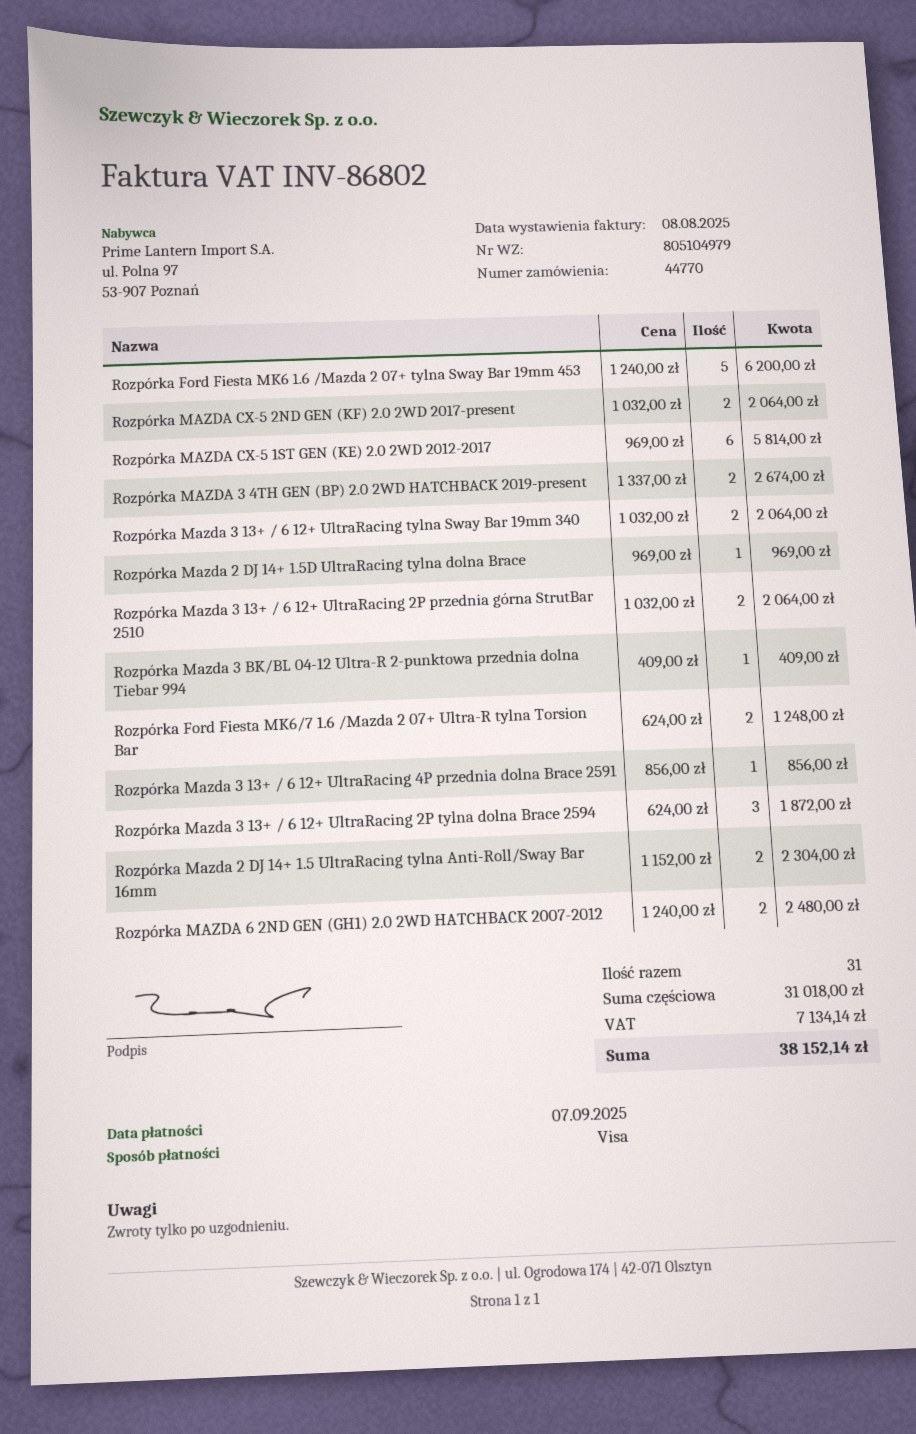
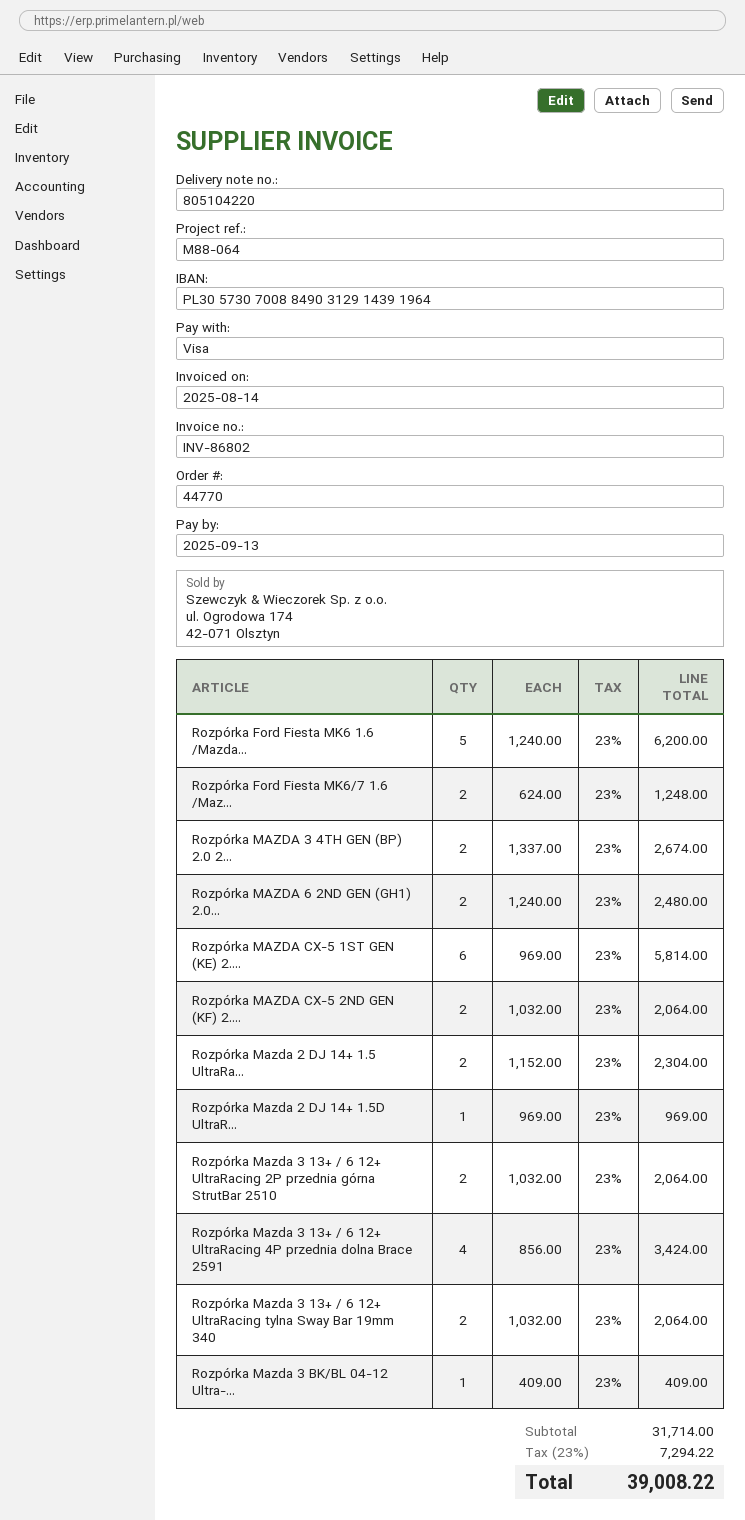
delivery note number: 805104979 -> 805104220
invoice date: 2025-08-08 -> 2025-08-14
due date: 2025-09-07 -> 2025-09-13
Rozpórka Mazda 3 13+ / 6 12+ UltraRacing 4P przednia dolna Brace 2591: 1 x 856.00 = 856.00 -> 4 x 856.00 = 3424.00
Rozpórka Mazda 3 13+ / 6 12+ UltraRacing 2P tylna dolna Brace 2594: 3 x 624.00 = 1872.00 -> none
subtotal: 31018.00 -> 31714.00
tax: 7134.14 -> 7294.22
total: 38152.14 -> 39008.22

